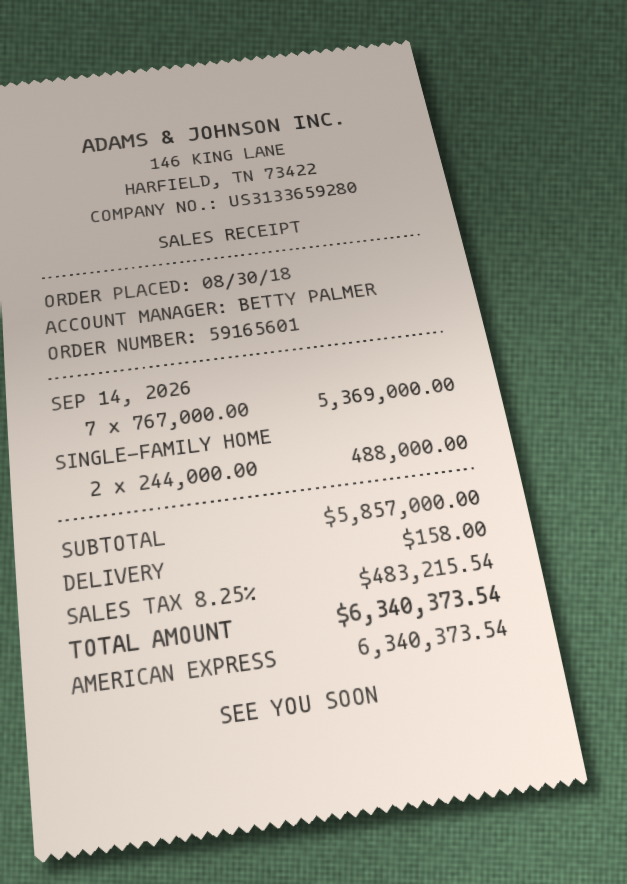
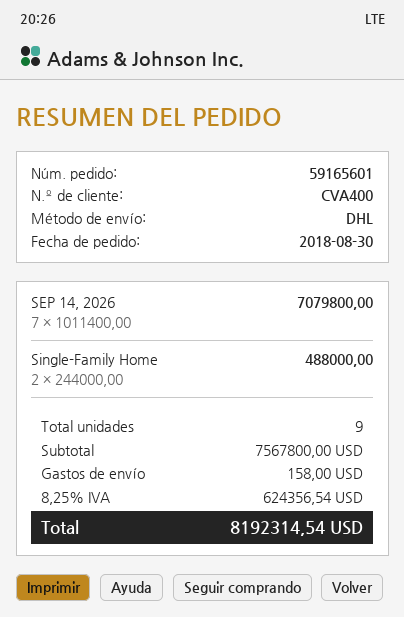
SEP 14, 2026: 7 x 767000.00 = 5369000.00 -> 7 x 1011400.00 = 7079800.00
subtotal: 5857000.00 -> 7567800.00
tax: 8.25% = 483215.54 -> 8.25% = 624356.54
total: 6340373.54 -> 8192314.54

